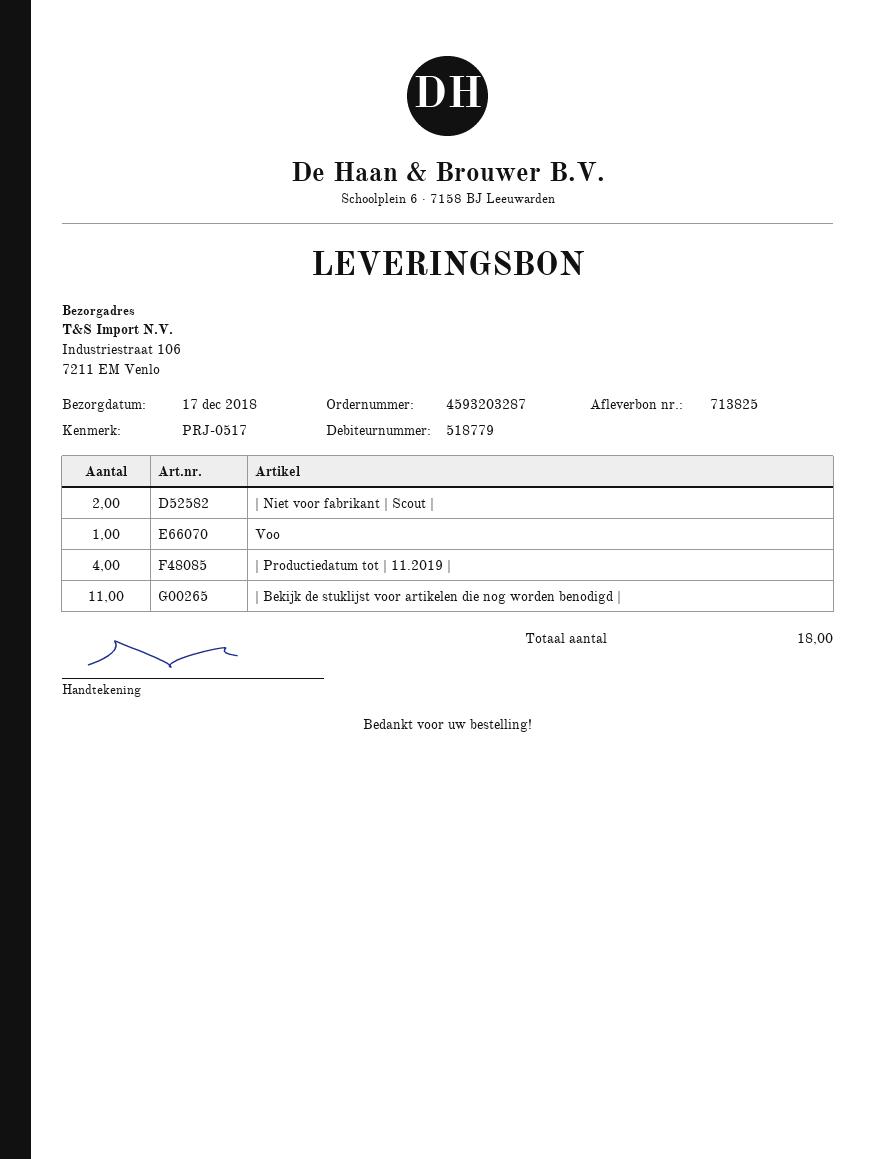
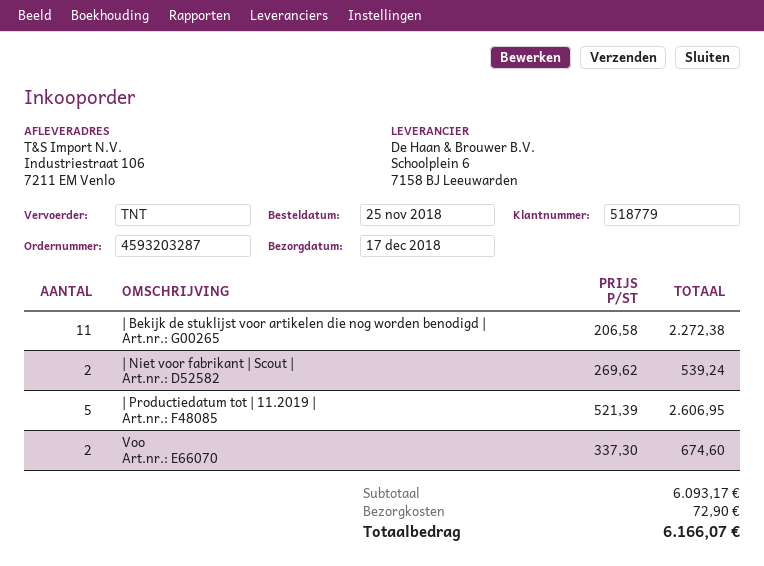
Voo: 1 -> 2
| Productiedatum tot | 11.2019 |: 4 -> 5

